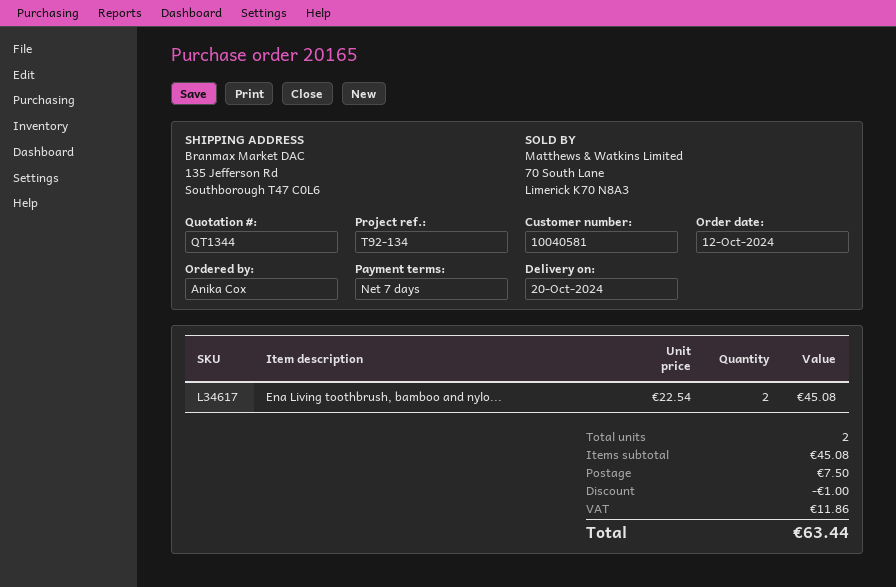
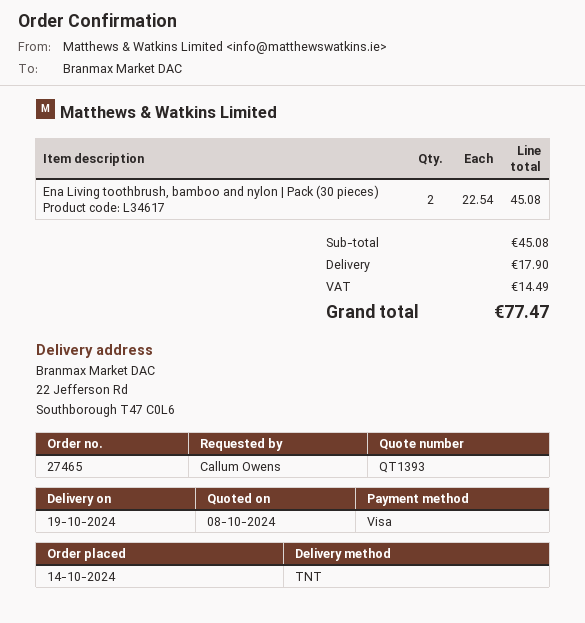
quote number: QT1344 -> QT1393
order number: 20165 -> 27465
order date: 2024-10-12 -> 2024-10-14
delivery date: 2024-10-20 -> 2024-10-19
ordered by: Anika Cox -> Callum Owens
ship to: 135 Jefferson Rd, Southborough T47 C0L6 -> 22 Jefferson Rd, Southborough T47 C0L6
discount: 1.00 -> none
shipping: 7.50 -> 17.90
tax: 11.86 -> 14.49
total: 63.44 -> 77.47

